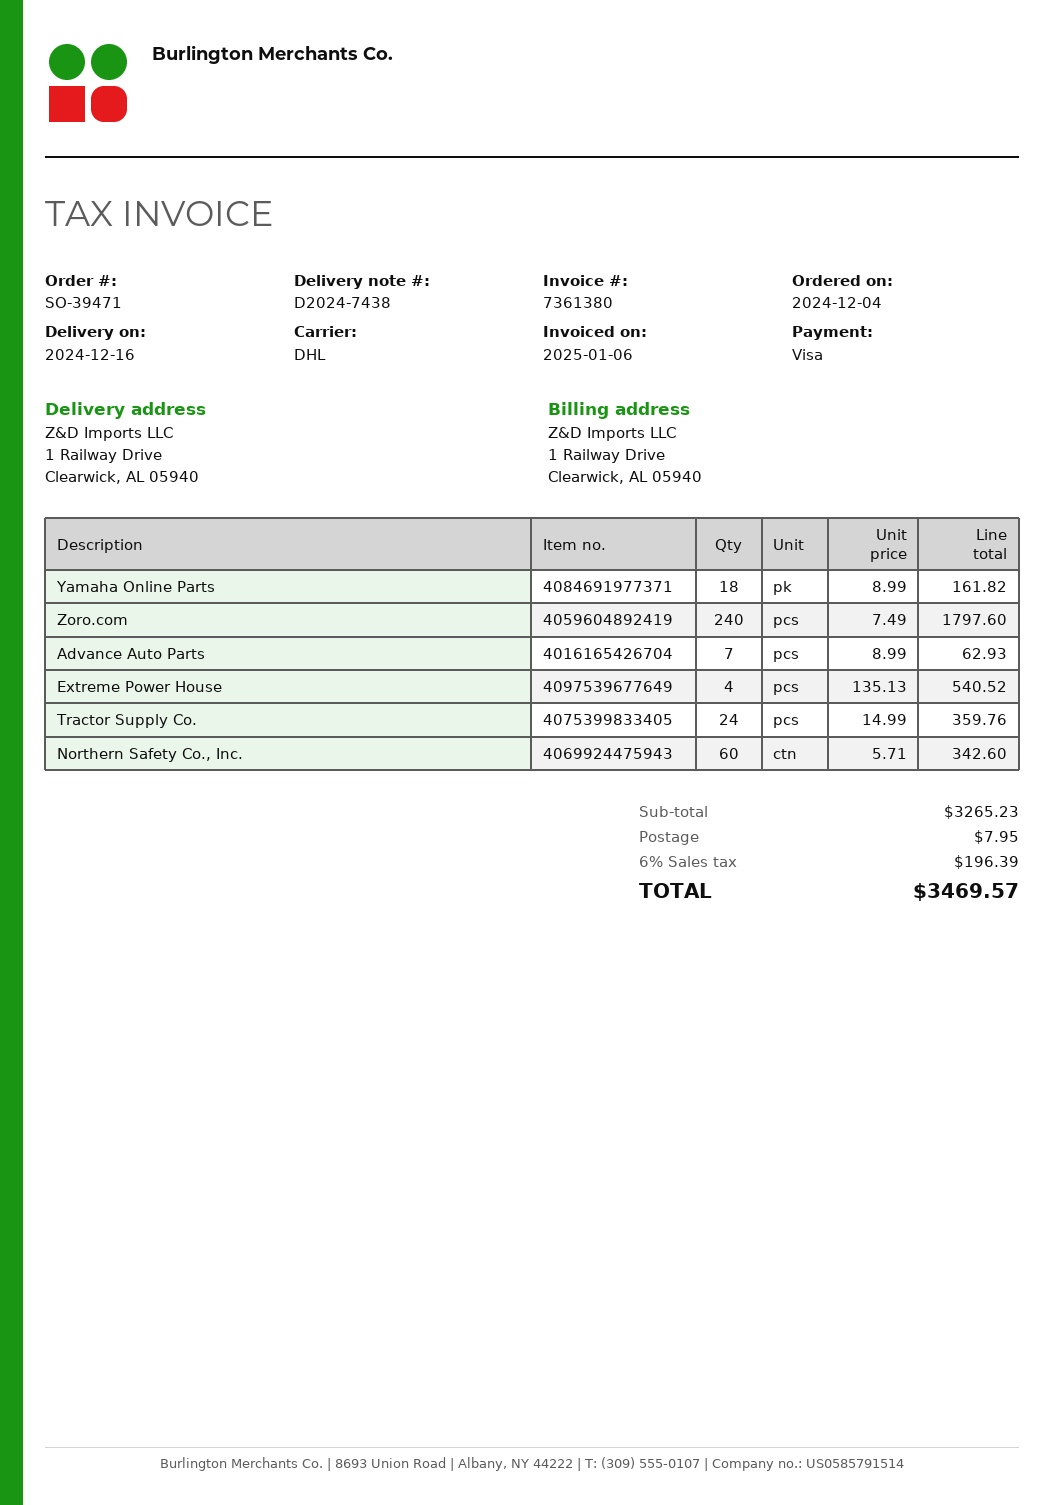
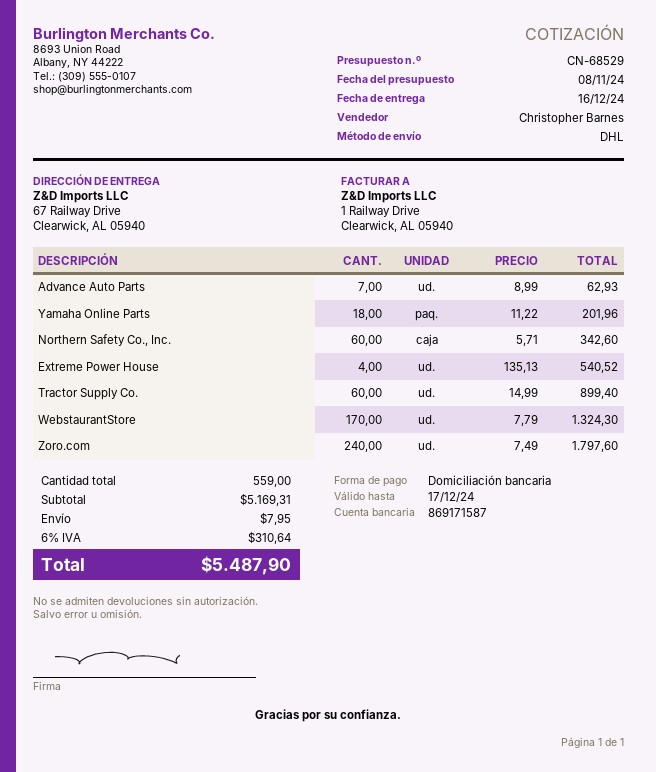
payment method: Visa -> direct debit
ship to: 1 Railway Drive, Clearwick, AL 05940 -> 67 Railway Drive, Clearwick, AL 05940
Yamaha Online Parts: 18 x 8.99 = 161.82 -> 18 x 11.22 = 201.96
Tractor Supply Co.: 24 x 14.99 = 359.76 -> 60 x 14.99 = 899.40
WebstaurantStore: none -> 170 x 7.79 = 1324.30
subtotal: 3265.23 -> 5169.31
tax: 6% = 196.39 -> 6% = 310.64
total: 3469.57 -> 5487.90

